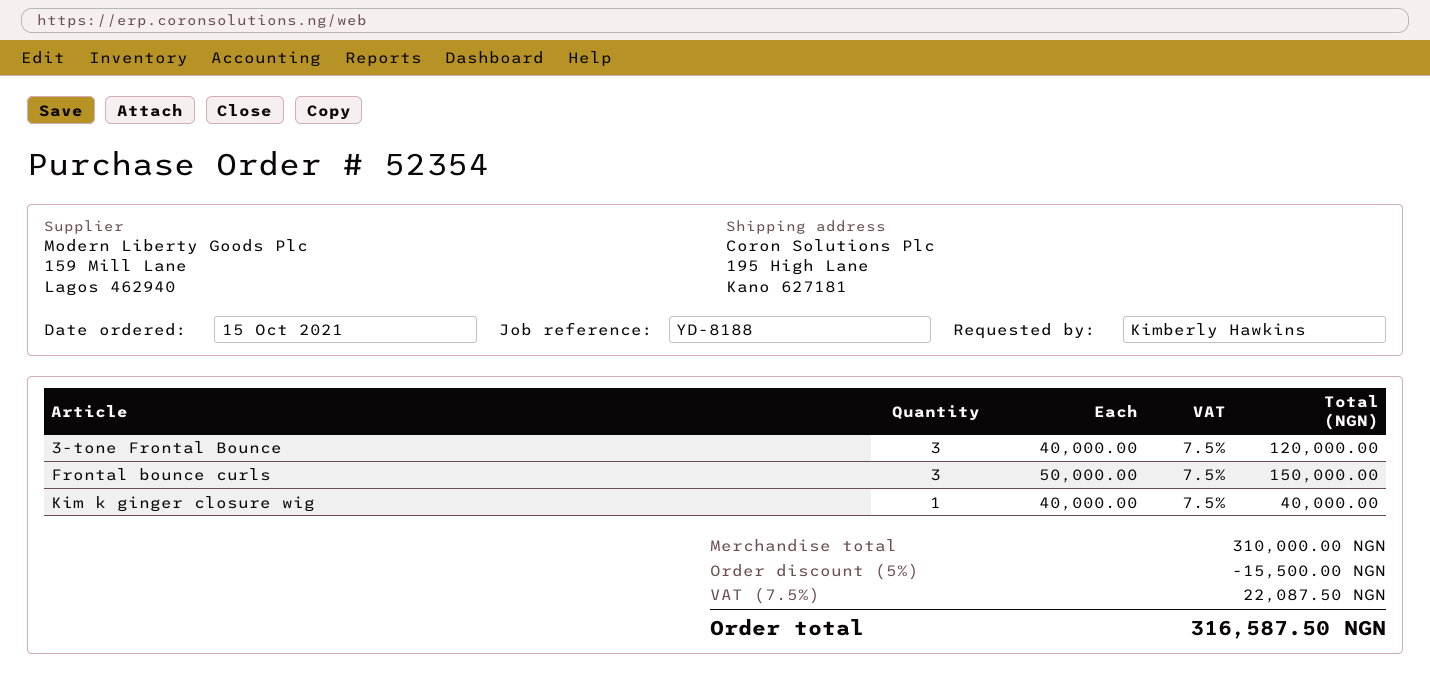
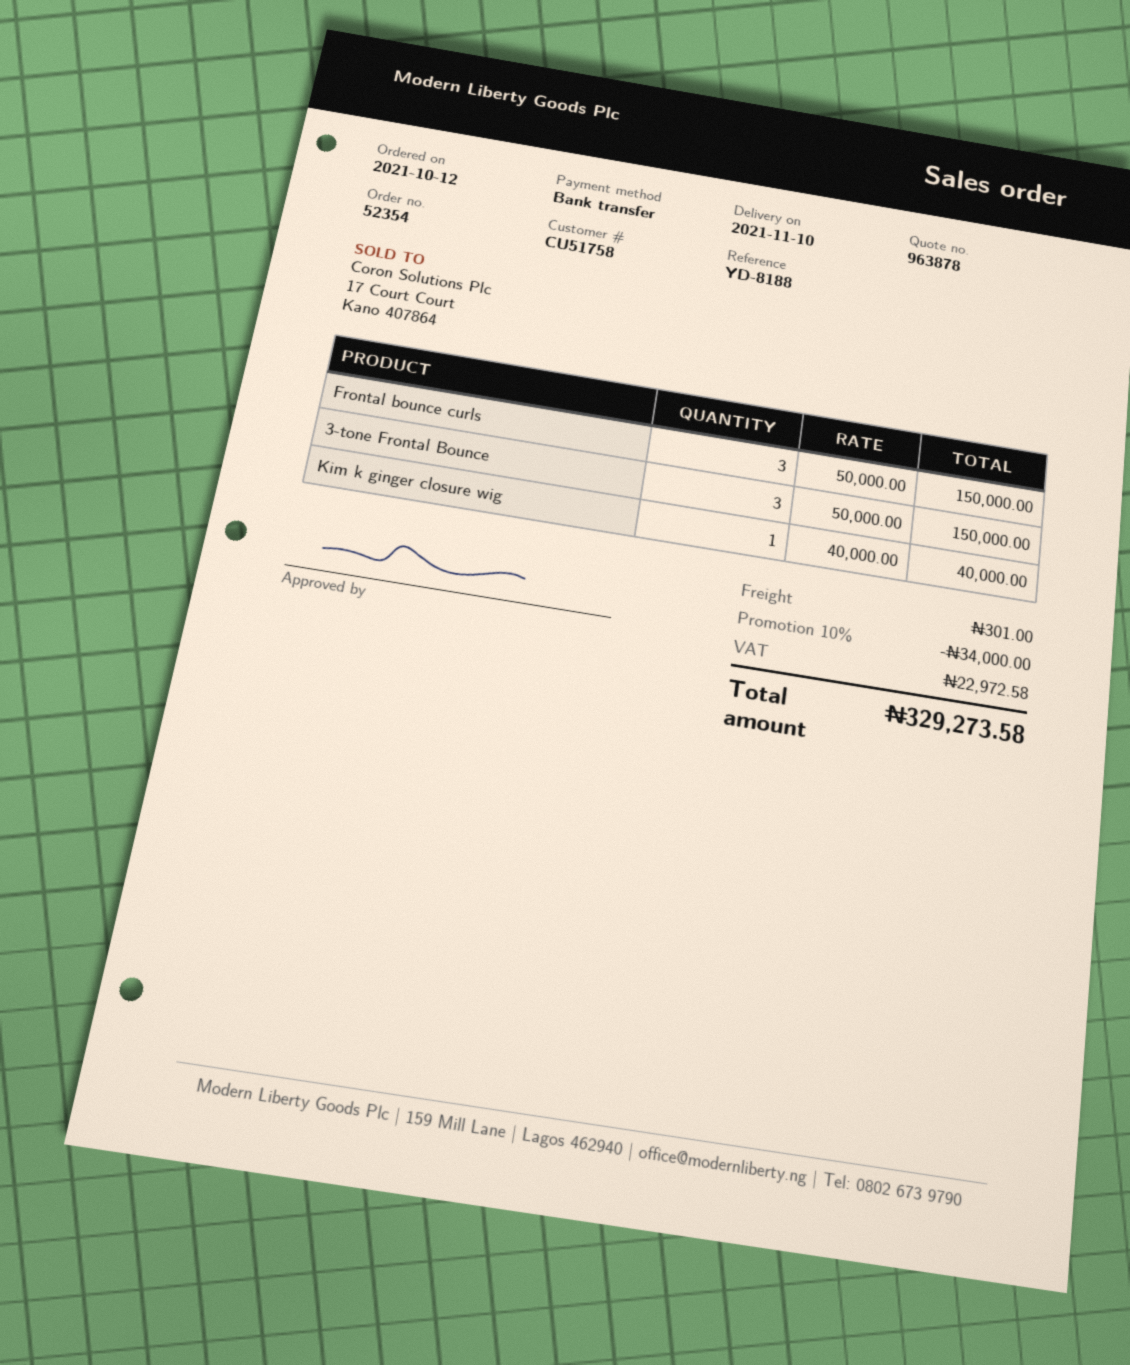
order date: 2021-10-15 -> 2021-10-12
3-tone Frontal Bounce: 3 x 40000.00 = 120000.00 -> 3 x 50000.00 = 150000.00
discount: 5% = 15500.00 -> 10% = 34000.00
shipping: none -> 301.00
tax: 22087.50 -> 22972.58
total: 316587.50 -> 329273.58

